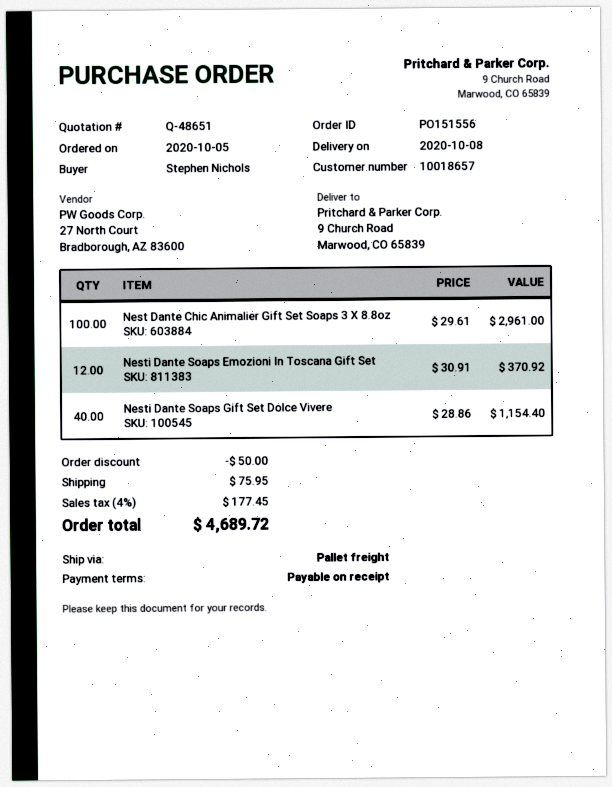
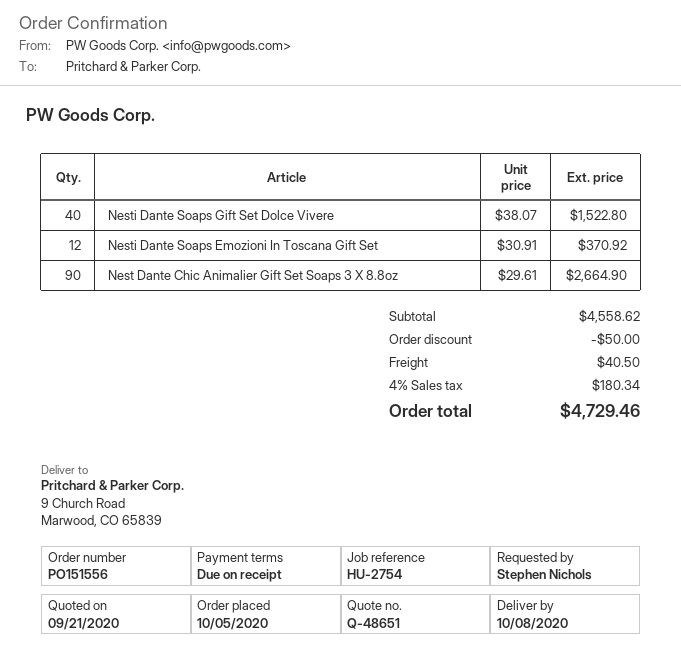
Nest Dante Chic Animalier Gift Set Soaps 3 X 8.8oz: 100 x 29.61 = 2961.00 -> 90 x 29.61 = 2664.90
Nesti Dante Soaps Gift Set Dolce Vivere: 40 x 28.86 = 1154.40 -> 40 x 38.07 = 1522.80
shipping: 75.95 -> 40.50
tax: 4% = 177.45 -> 4% = 180.34
total: 4689.72 -> 4729.46

